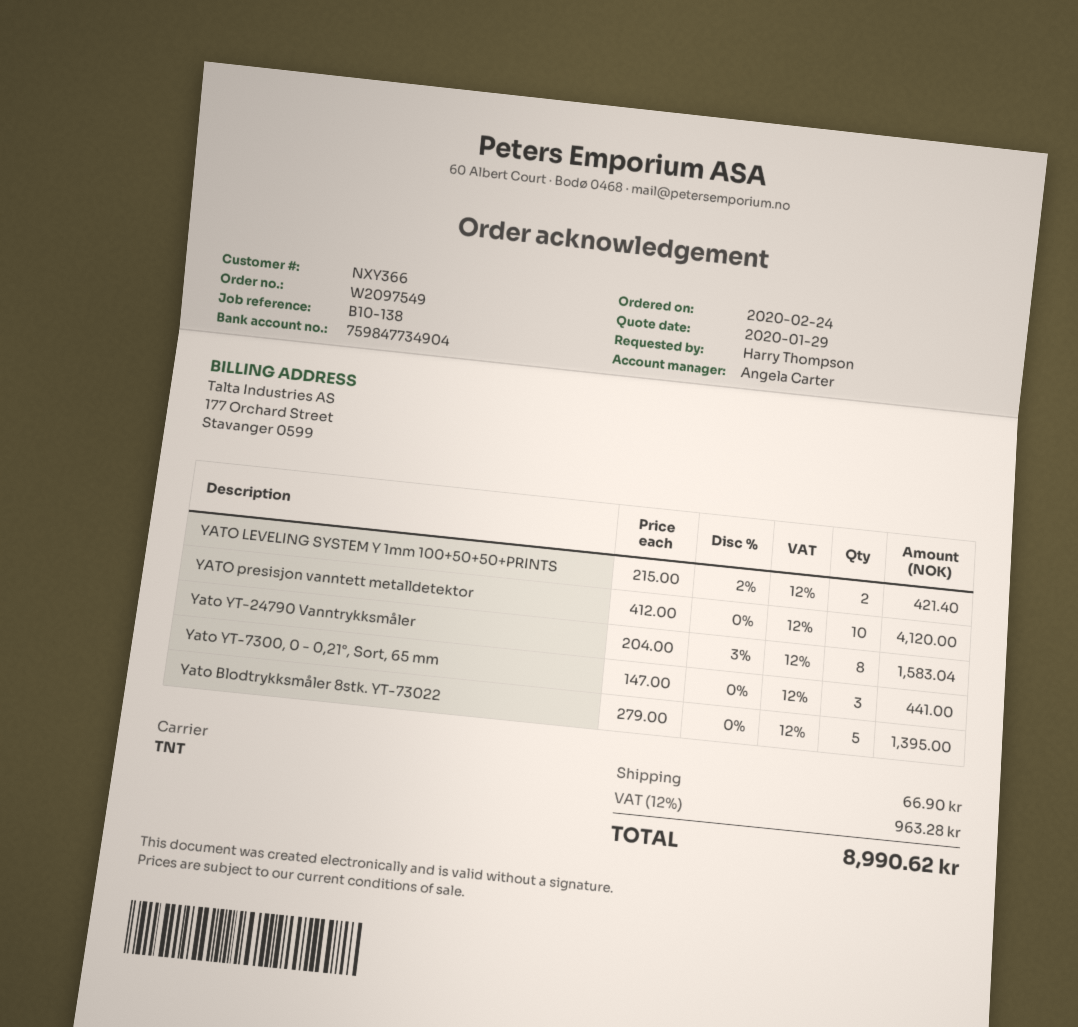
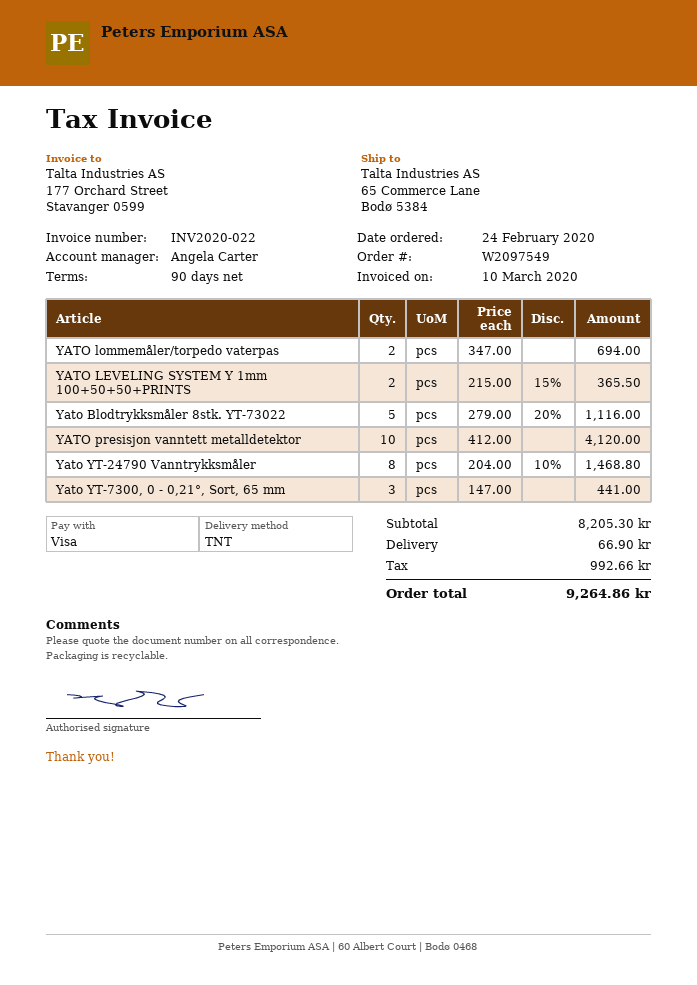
YATO LEVELING SYSTEM Y 1mm 100+50+50+PRINTS: 2 x 215.00 - 2% = 421.40 -> 2 x 215.00 - 15% = 365.50
Yato YT-24790 Vanntrykksmåler: 8 x 204.00 - 3% = 1583.04 -> 8 x 204.00 - 10% = 1468.80
Yato Blodtrykksmåler 8stk. YT-73022: 5 x 279.00 = 1395.00 -> 5 x 279.00 - 20% = 1116.00
YATO lommemåler/torpedo vaterpas: none -> 2 x 347.00 = 694.00
tax: 963.28 -> 992.66
total: 8990.62 -> 9264.86

